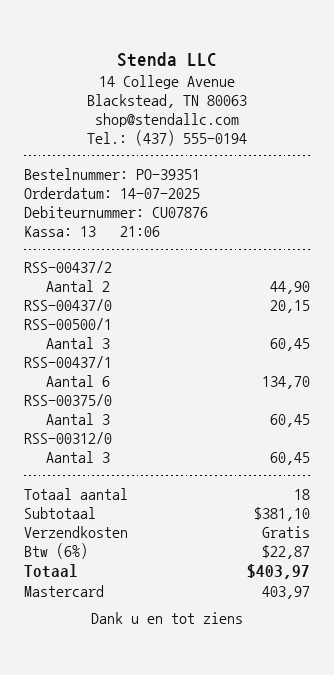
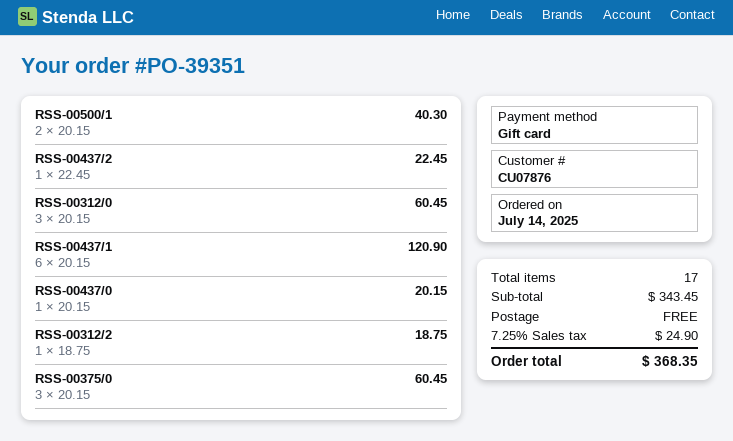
payment method: Mastercard -> gift card
RSS-00437/2: 2 for 44.90 -> 1 for 22.45
RSS-00500/1: 3 for 60.45 -> 2 for 40.30
RSS-00437/1: 6 for 134.70 -> 6 for 120.90
RSS-00312/2: none -> 1 for 18.75
total quantity: 18 -> 17
subtotal: 381.10 -> 343.45
tax: 6% = 22.87 -> 7.25% = 24.90
total: 403.97 -> 368.35

